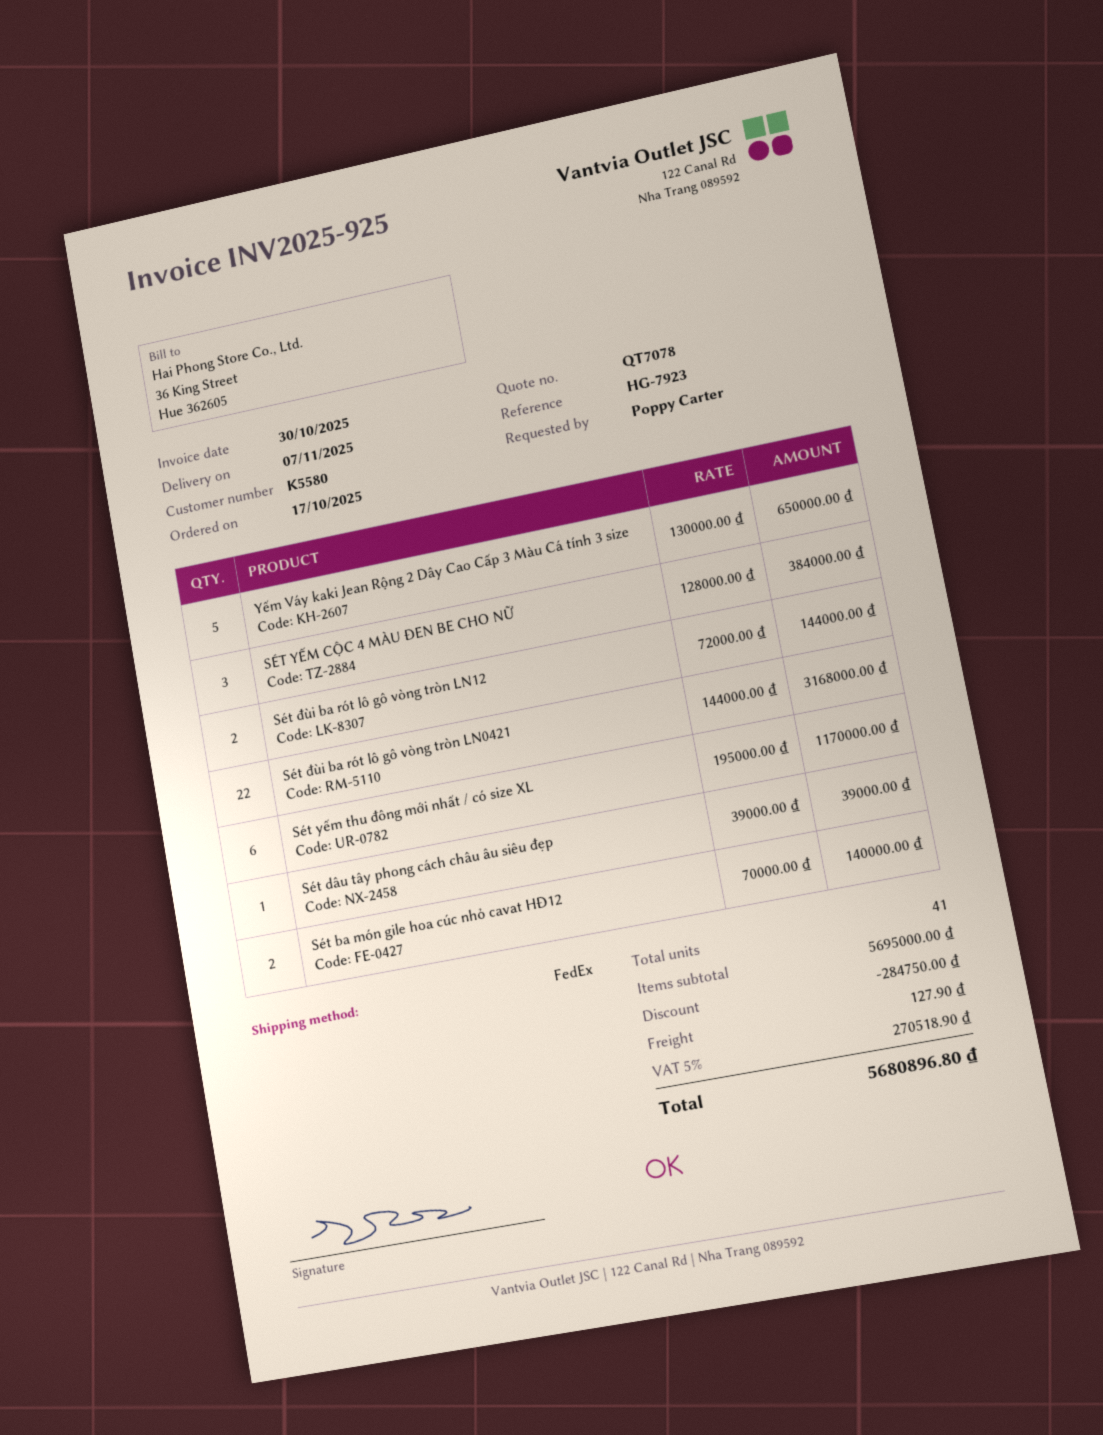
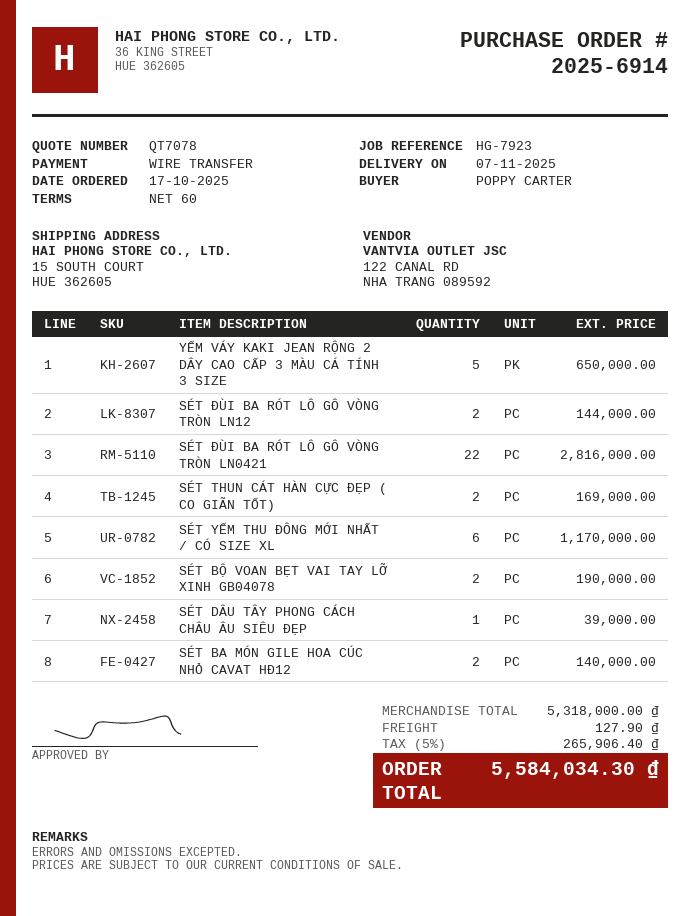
SÉT YẾM CỘC 4 MÀU ĐEN BE CHO NỮ: 3 for 384000.00 -> none
Sét đùi ba rót lô gô vòng tròn LN0421: 22 for 3168000.00 -> 22 for 2816000.00
SÉT THUN CÁT HÀN CỰC ĐẸP ( CO GIÃN TỐT): none -> 2 for 169000.00
SÉT BỘ VOAN BẸT VAI TAY LỠ XINH GB04078: none -> 2 for 190000.00
subtotal: 5695000.00 -> 5318000.00
discount: 284750.00 -> none
tax: 5% = 270518.90 -> 5% = 265906.40
total: 5680896.80 -> 5584034.30

